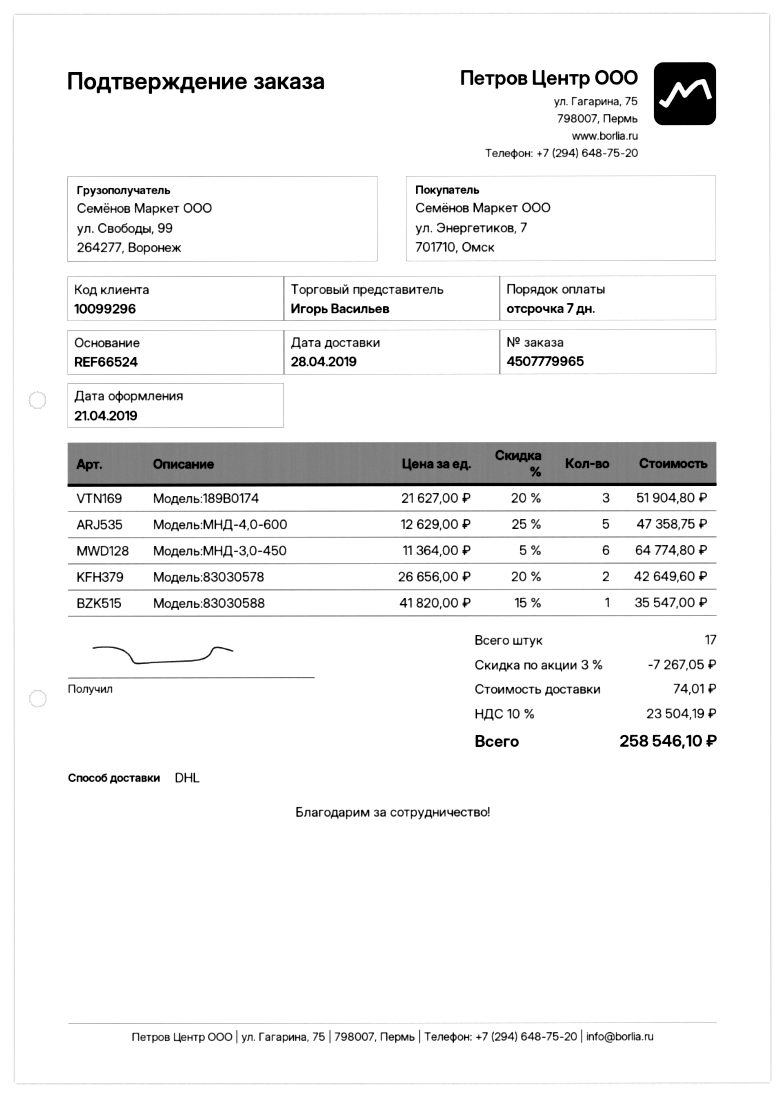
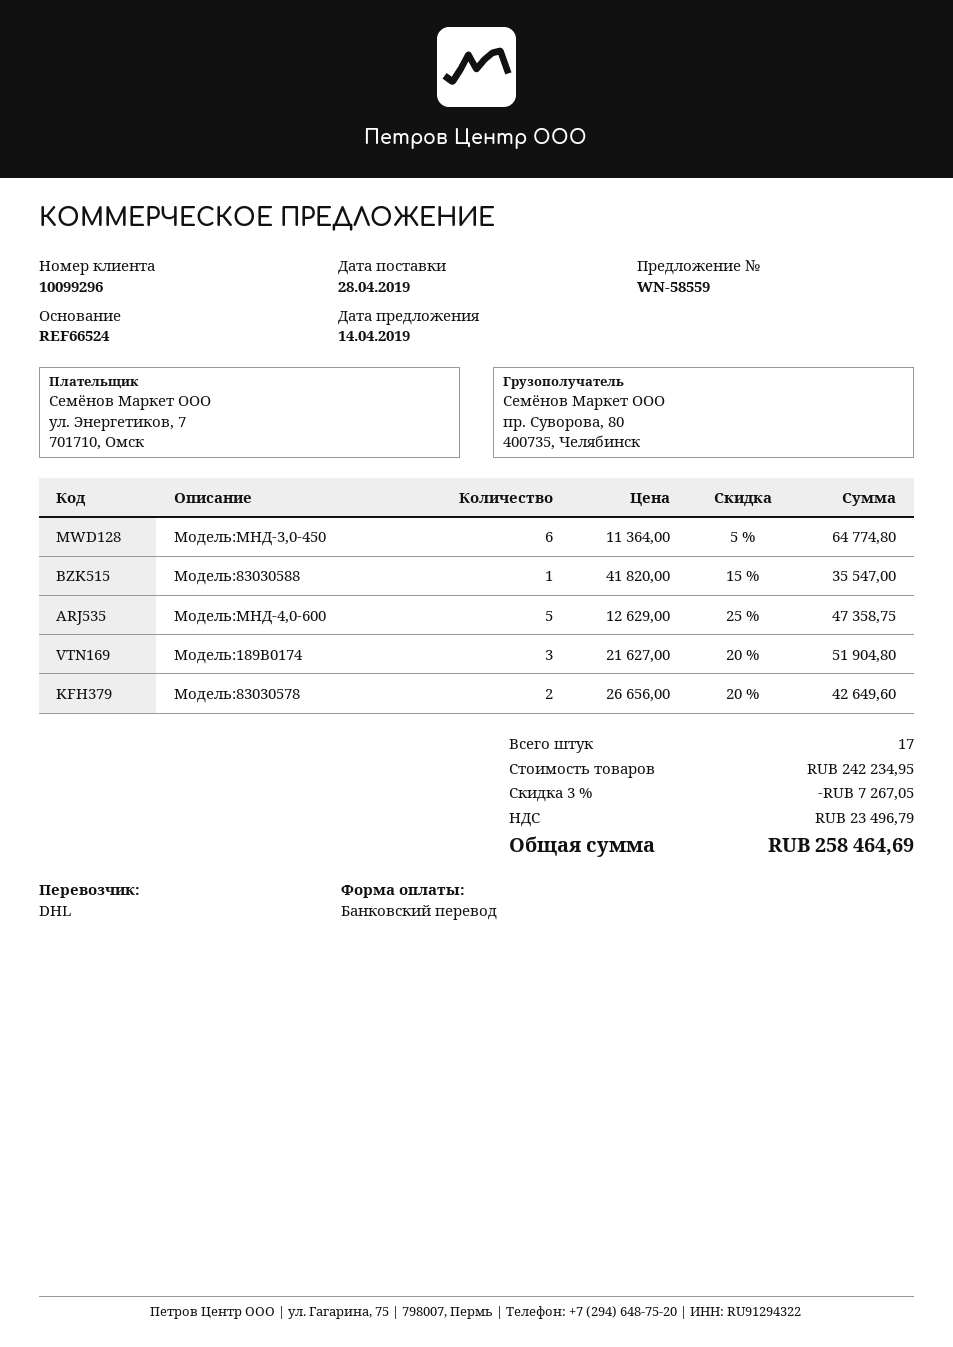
ship to: ул. Свободы, 99, 264277, Воронеж -> пр. Суворова, 80, 400735, Челябинск
shipping: 74.01 -> none
tax: 23504.19 -> 23496.79
total: 258546.10 -> 258464.69

